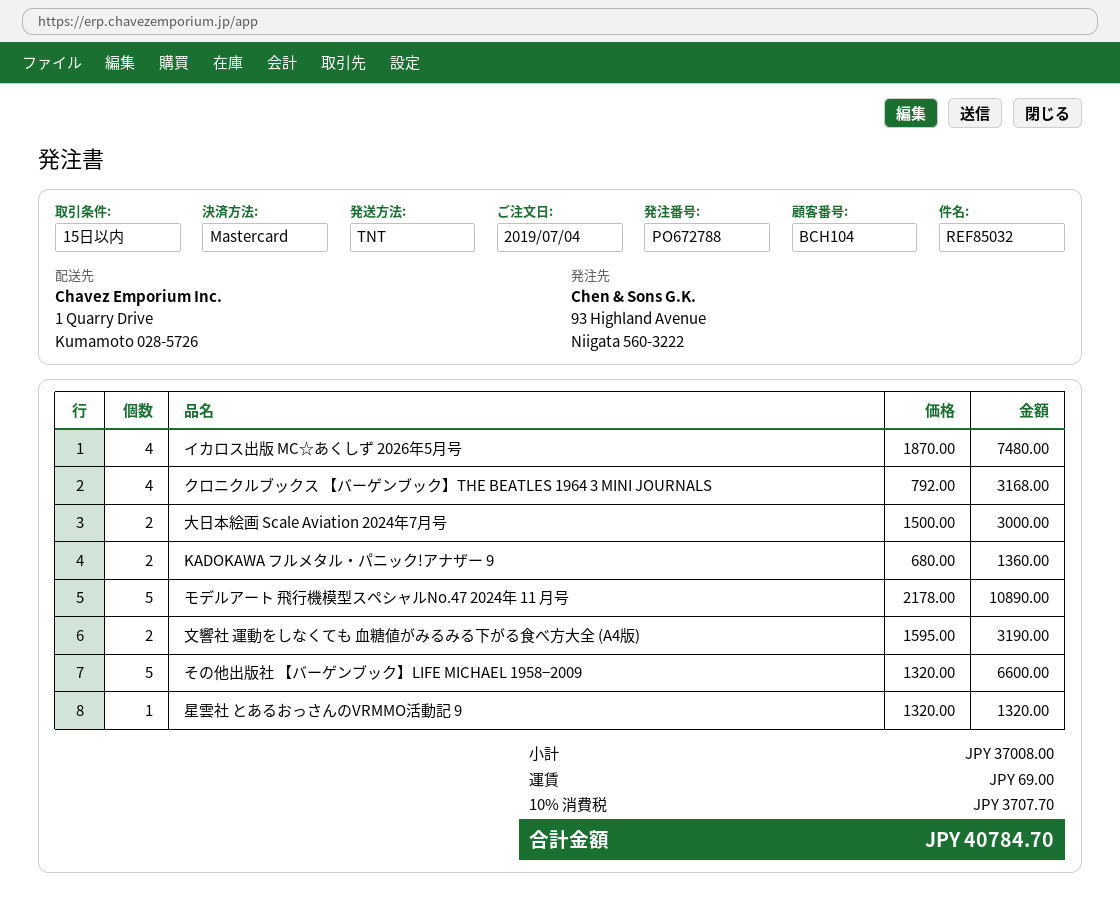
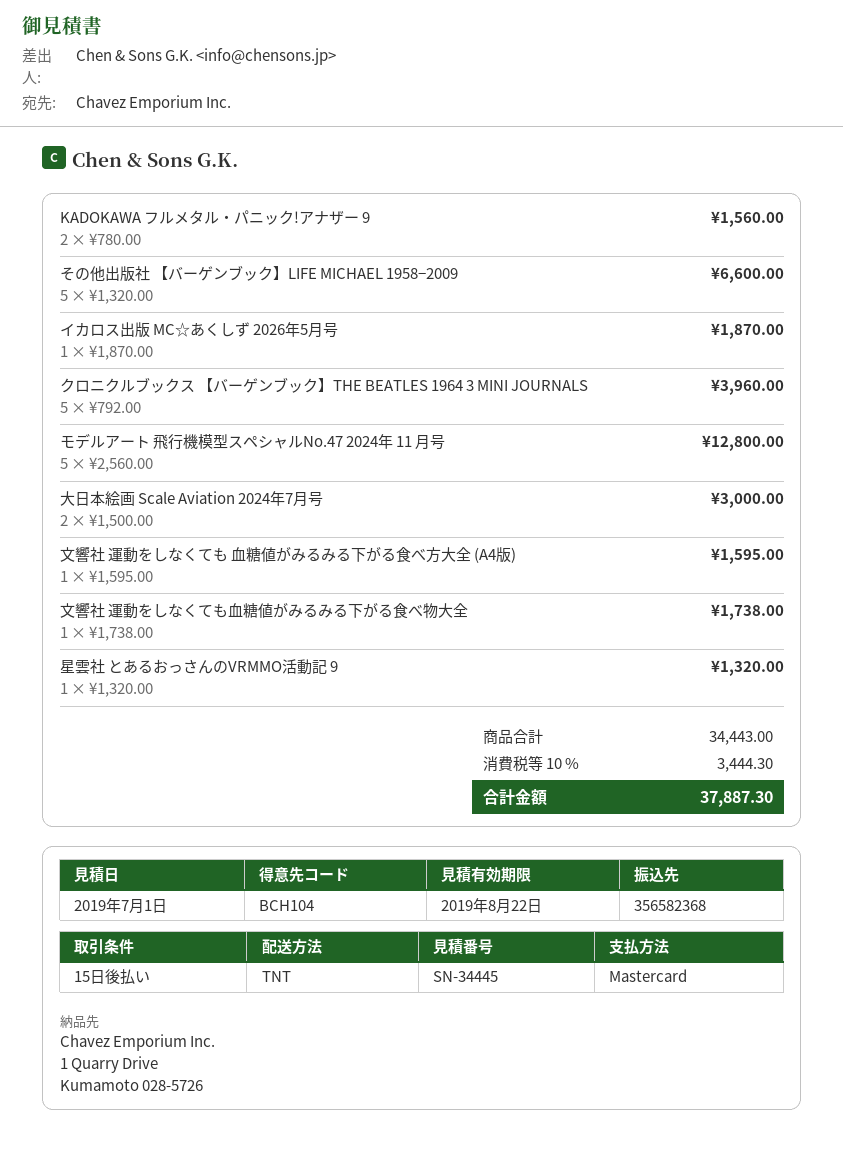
イカロス出版 MC☆あくしず 2026年5月号: 4 x 1870.00 = 7480.00 -> 1 x 1870.00 = 1870.00
クロニクルブックス 【バーゲンブック】THE BEATLES 1964 3 MINI JOURNALS: 4 x 792.00 = 3168.00 -> 5 x 792.00 = 3960.00
KADOKAWA フルメタル・パニック!アナザー 9: 2 x 680.00 = 1360.00 -> 2 x 780.00 = 1560.00
モデルアート 飛行機模型スペシャルNo.47 2024年 11 月号: 5 x 2178.00 = 10890.00 -> 5 x 2560.00 = 12800.00
文響社 運動をしなくても 血糖値がみるみる下がる食べ方大全 (A4版): 2 x 1595.00 = 3190.00 -> 1 x 1595.00 = 1595.00
文響社 運動をしなくても血糖値がみるみる下がる食べ物大全: none -> 1 x 1738.00 = 1738.00
subtotal: 37008.00 -> 34443.00
shipping: 69.00 -> none
tax: 10% = 3707.70 -> 10% = 3444.30
total: 40784.70 -> 37887.30

